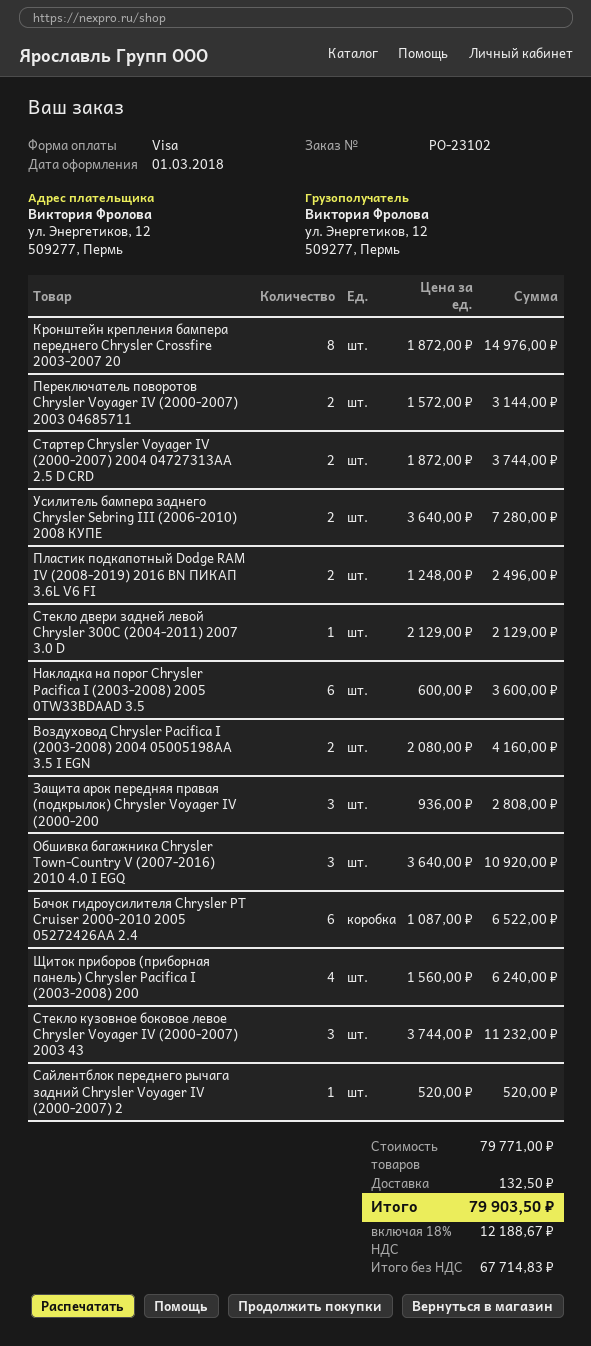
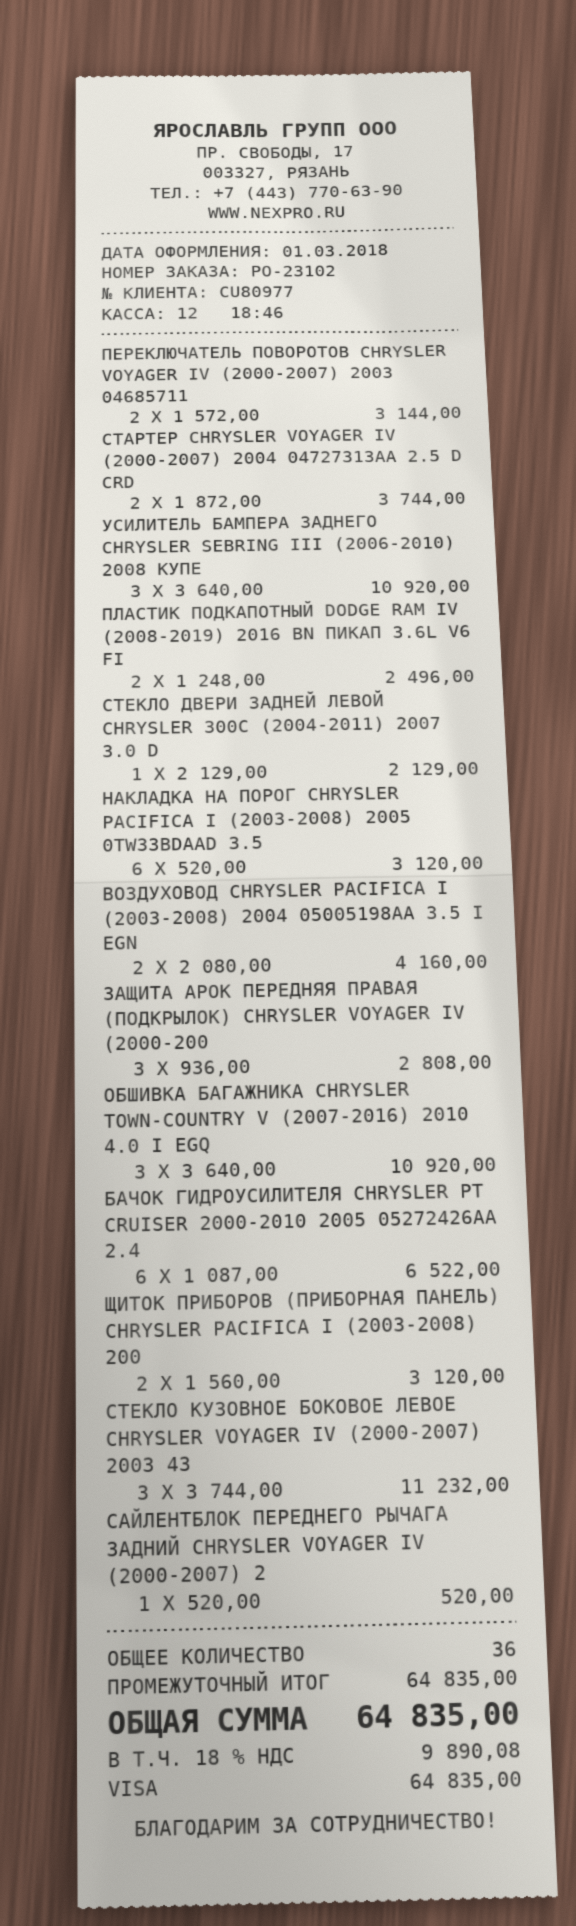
Кронштейн крепления бампера переднего Chrysler Crossfire 2003-2007 20: 8 x 1872.00 = 14976.00 -> none
Усилитель бампера заднего Chrysler Sebring III (2006-2010) 2008 КУПЕ: 2 x 3640.00 = 7280.00 -> 3 x 3640.00 = 10920.00
Накладка на порог Chrysler Pacifica I (2003-2008) 2005 0TW33BDAAD 3.5: 6 x 600.00 = 3600.00 -> 6 x 520.00 = 3120.00
Щиток приборов (приборная панель) Chrysler Pacifica I (2003-2008) 200: 4 x 1560.00 = 6240.00 -> 2 x 1560.00 = 3120.00
subtotal: 79771.00 -> 64835.00
shipping: 132.50 -> none
tax: 18% = 12188.67 -> 18% = 9890.08
total: 79903.50 -> 64835.00

